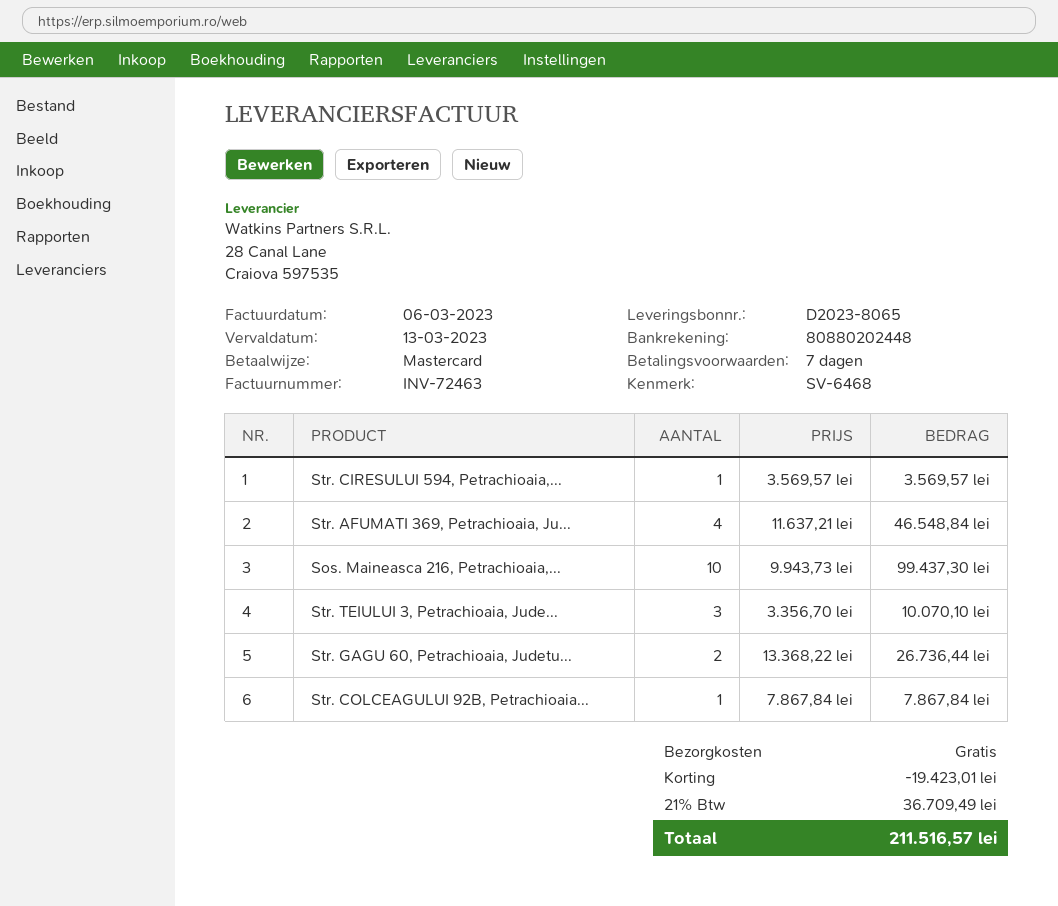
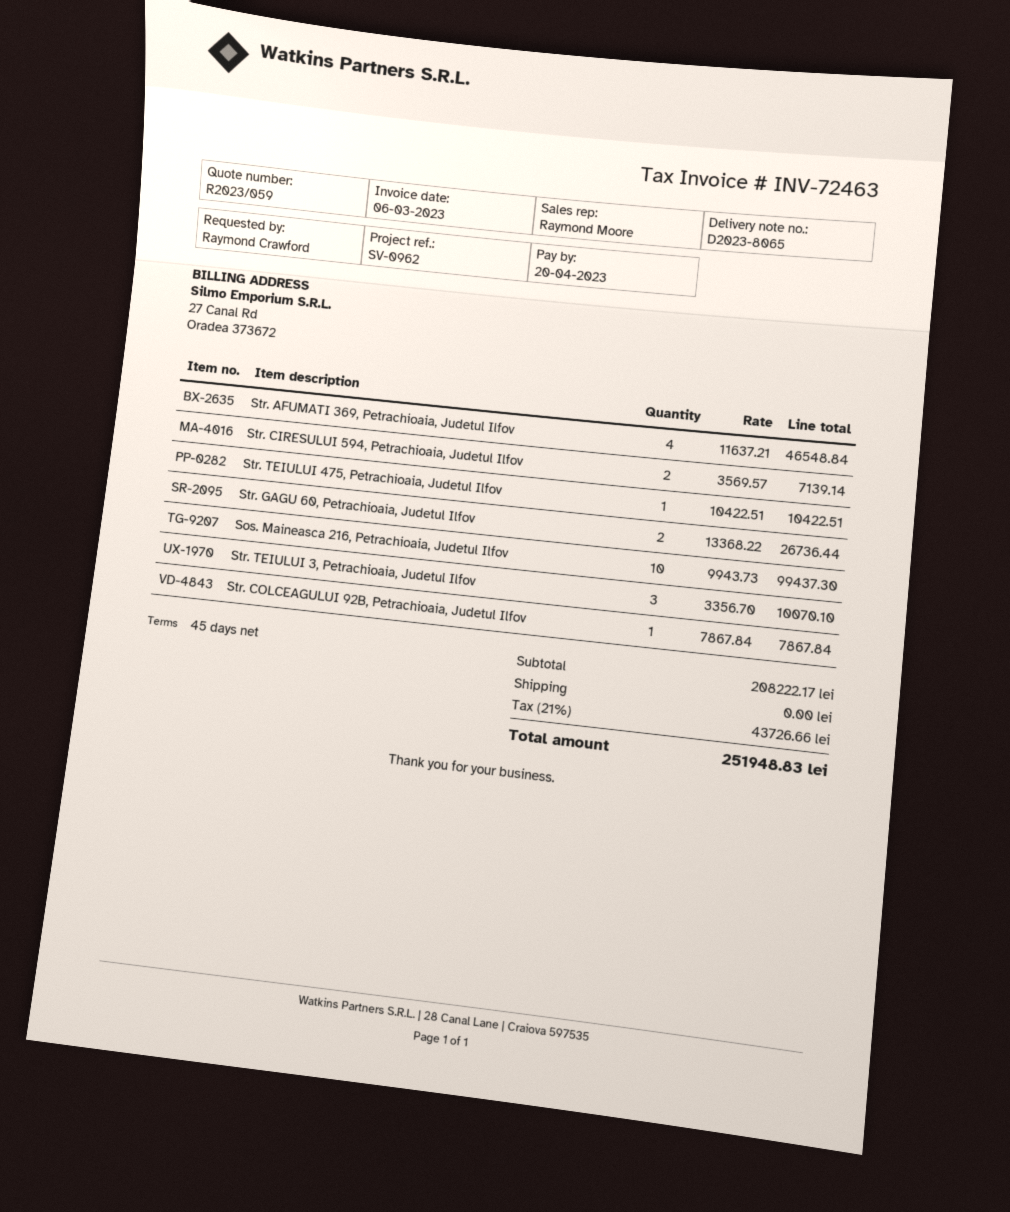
payment terms: 7 days -> 45 days
due date: 2023-03-13 -> 2023-04-20
reference: SV-6468 -> SV-0962
Str. CIRESULUI 594, Petrachioaia,...: 1 x 3569.57 = 3569.57 -> 2 x 3569.57 = 7139.14
Str. TEIULUI 475, Petrachioaia, Judetul Ilfov: none -> 1 x 10422.51 = 10422.51
discount: 19423.01 -> none
tax: 21% = 36709.49 -> 21% = 43726.66
total: 211516.57 -> 251948.83

